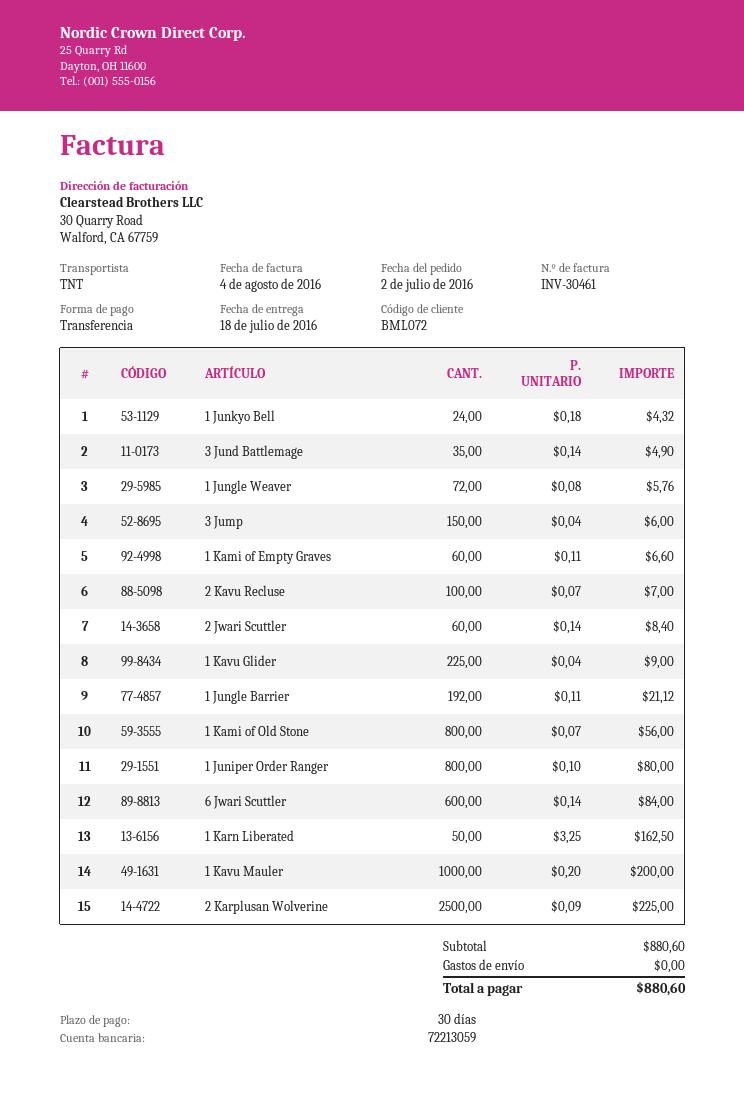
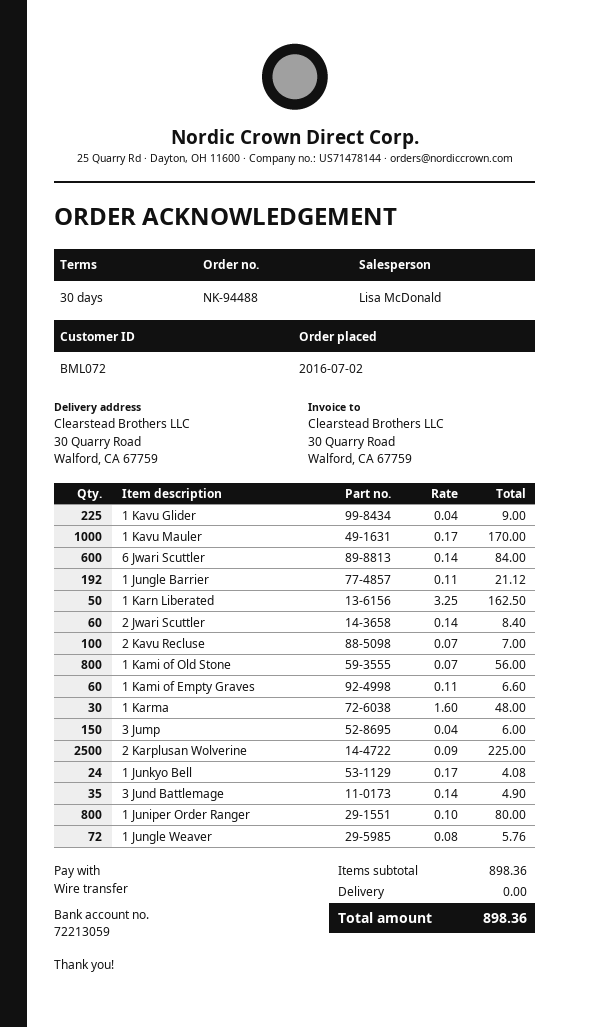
1 Junkyo Bell: 24 x 0.18 = 4.32 -> 24 x 0.17 = 4.08
1 Kavu Mauler: 1000 x 0.20 = 200.00 -> 1000 x 0.17 = 170.00
1 Karma: none -> 30 x 1.60 = 48.00
subtotal: 880.60 -> 898.36
total: 880.60 -> 898.36

